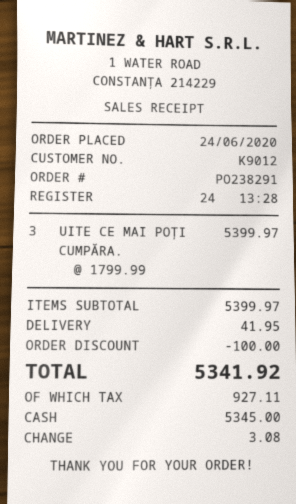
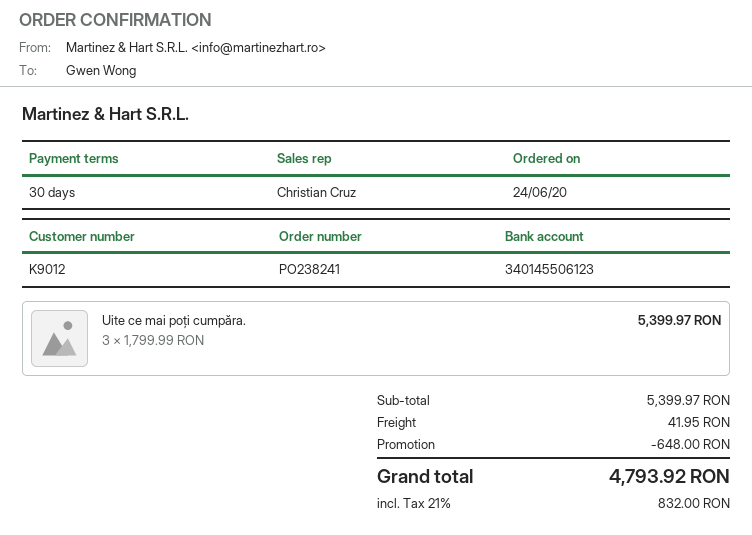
order number: PO238291 -> PO238241
discount: 100.00 -> 648.00
tax: 927.11 -> 832.00
total: 5341.92 -> 4793.92

